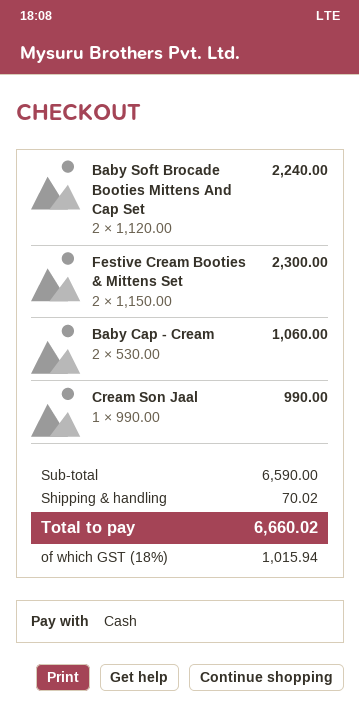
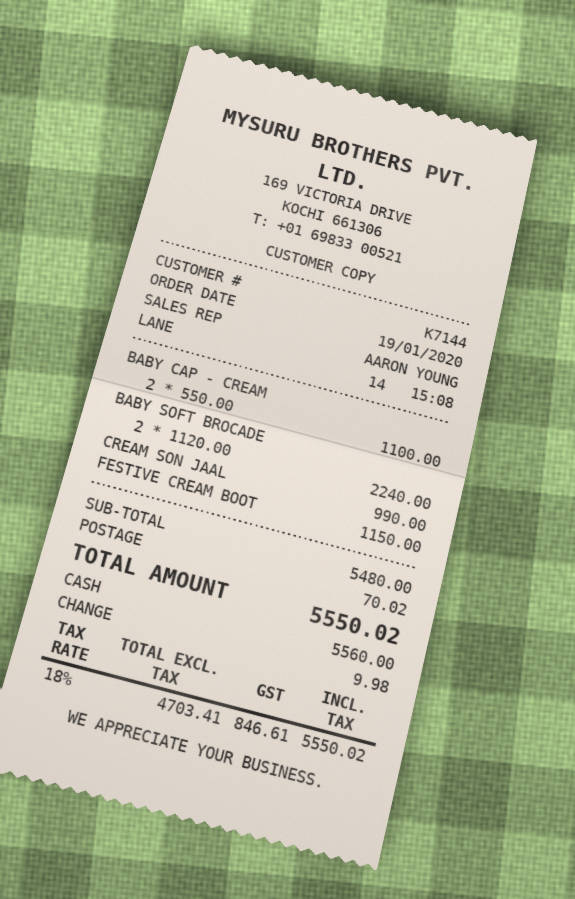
Festive Cream Booties & Mittens Set: 2 x 1150.00 = 2300.00 -> 1 x 1150.00 = 1150.00
Baby Cap - Cream: 2 x 530.00 = 1060.00 -> 2 x 550.00 = 1100.00
subtotal: 6590.00 -> 5480.00
tax: 18% = 1015.94 -> 18% = 846.61
total: 6660.02 -> 5550.02

